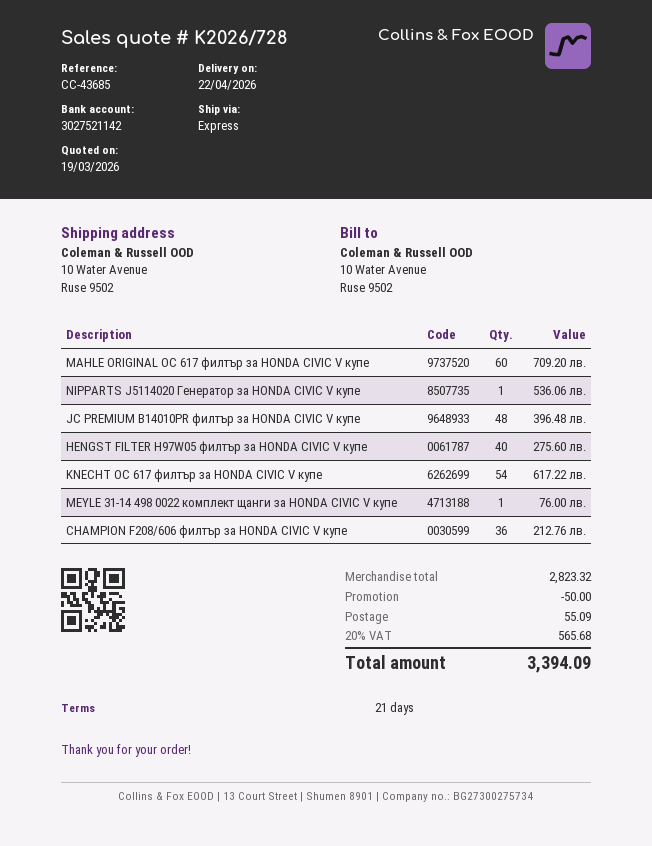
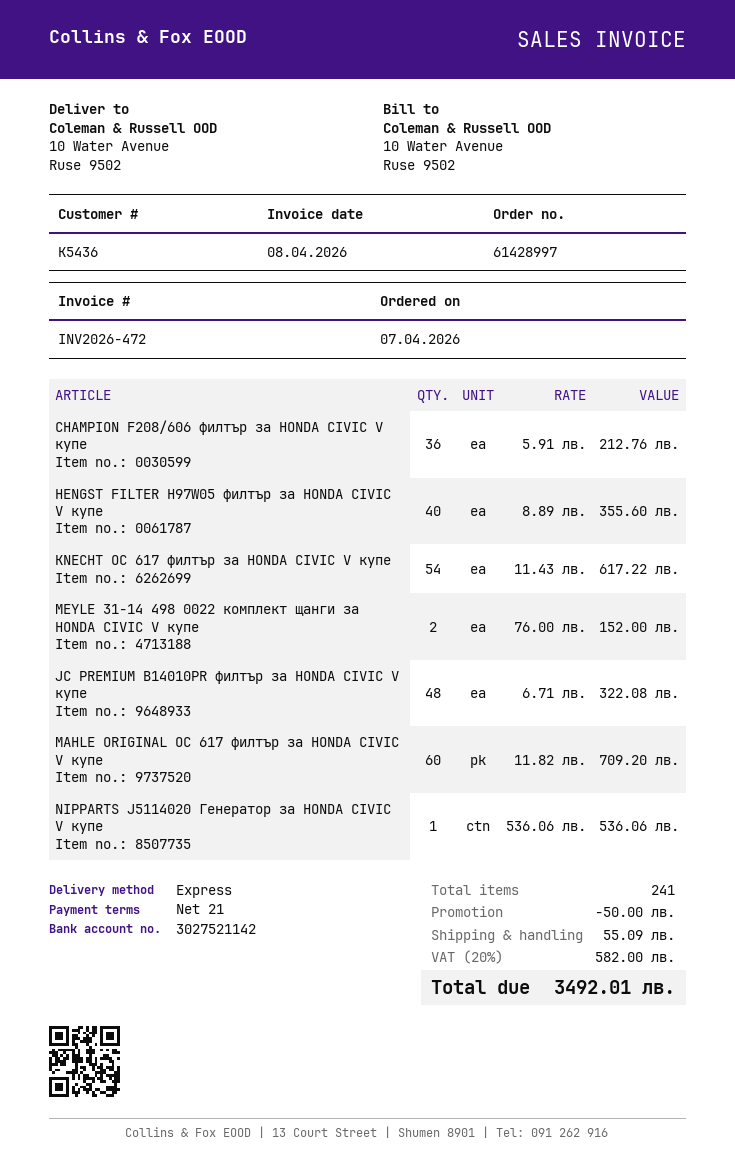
JC PREMIUM B14010PR филтър за HONDA CIVIC V купе: 48 for 396.48 -> 48 for 322.08
HENGST FILTER H97W05 филтър за HONDA CIVIC V купе: 40 for 275.60 -> 40 for 355.60
MEYLE 31-14 498 0022 комплект щанги за HONDA CIVIC V купе: 1 for 76.00 -> 2 for 152.00
tax: 20% = 565.68 -> 20% = 582.00
total: 3394.09 -> 3492.01

